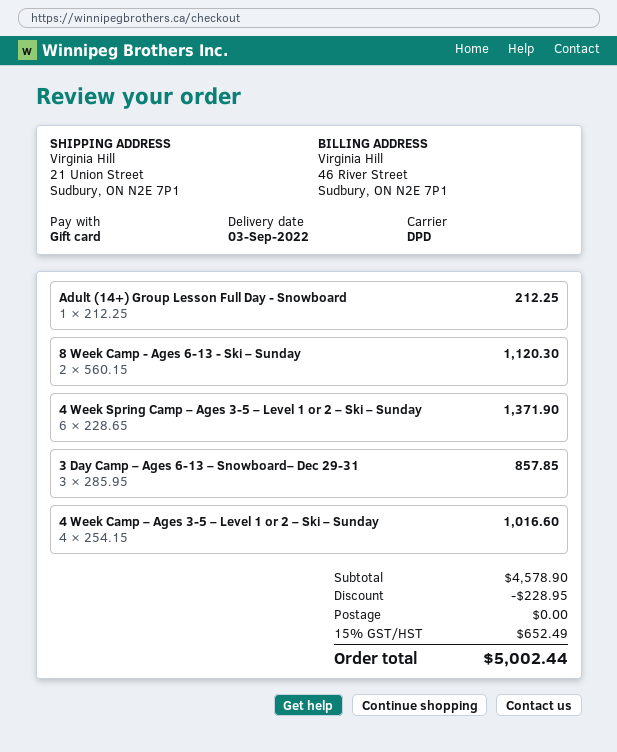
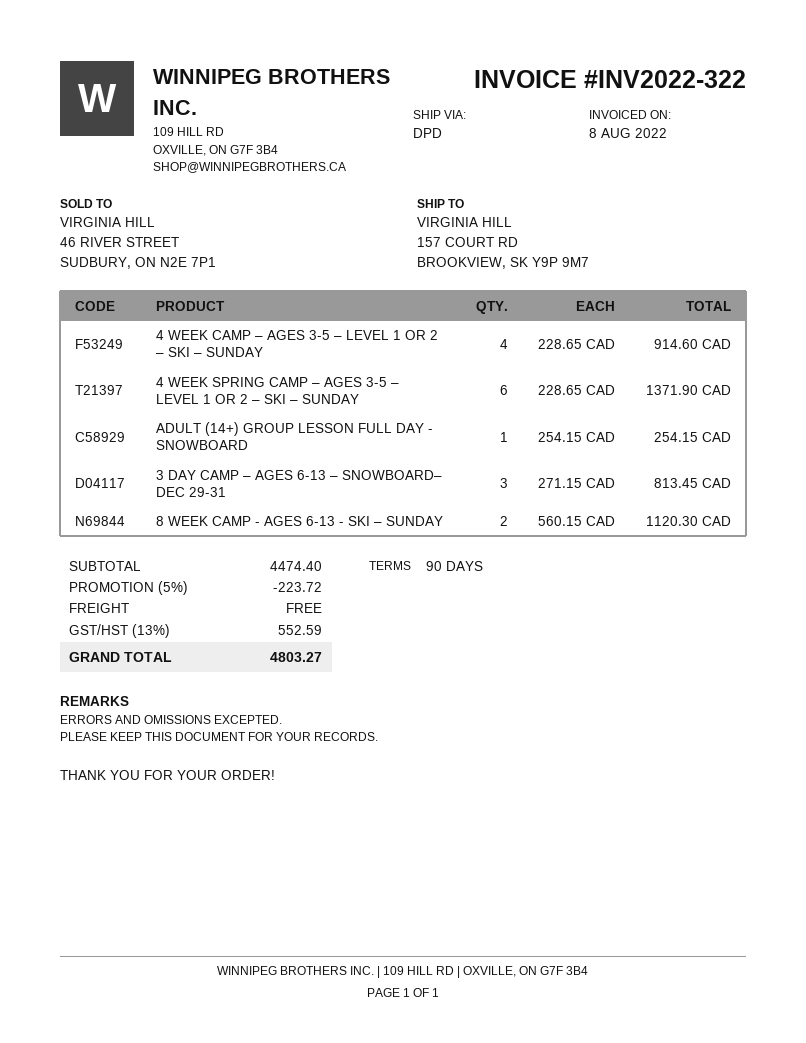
ship to: 21 Union Street, Sudbury, ON N2E 7P1 -> 157 COURT RD, BROOKVIEW, SK Y9P 9M7
Adult (14+) Group Lesson Full Day - Snowboard: 1 x 212.25 = 212.25 -> 1 x 254.15 = 254.15
3 Day Camp – Ages 6-13 – Snowboard– Dec 29-31: 3 x 285.95 = 857.85 -> 3 x 271.15 = 813.45
4 Week Camp – Ages 3-5 – Level 1 or 2 – Ski – Sunday: 4 x 254.15 = 1016.60 -> 4 x 228.65 = 914.60
subtotal: 4578.90 -> 4474.40
discount: 228.95 -> 223.72
tax: 15% = 652.49 -> 13% = 552.59
total: 5002.44 -> 4803.27

